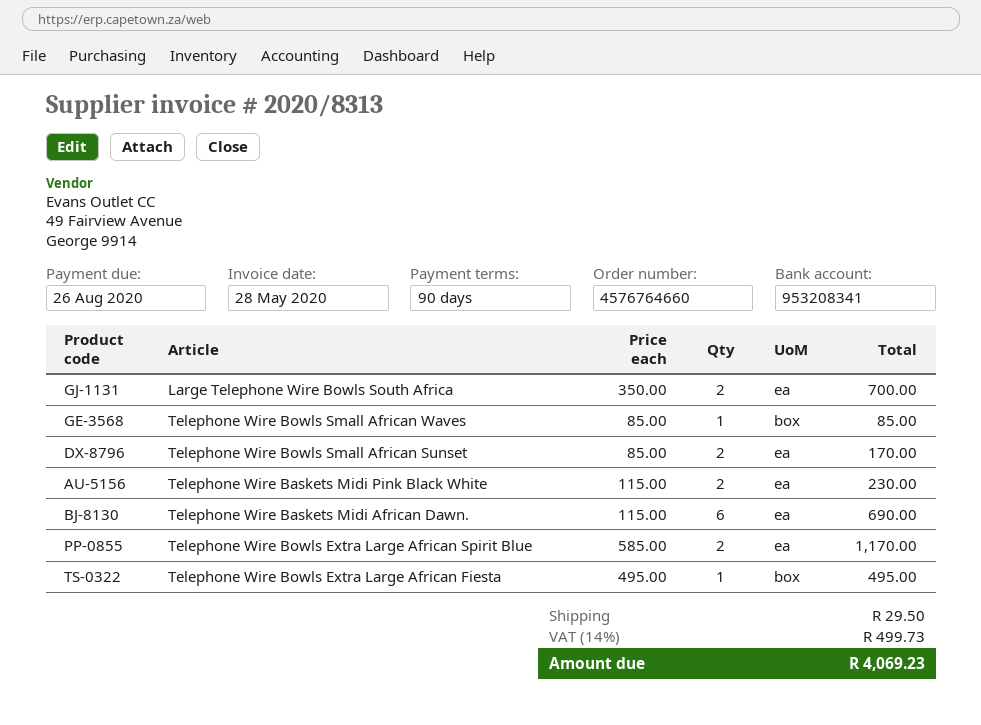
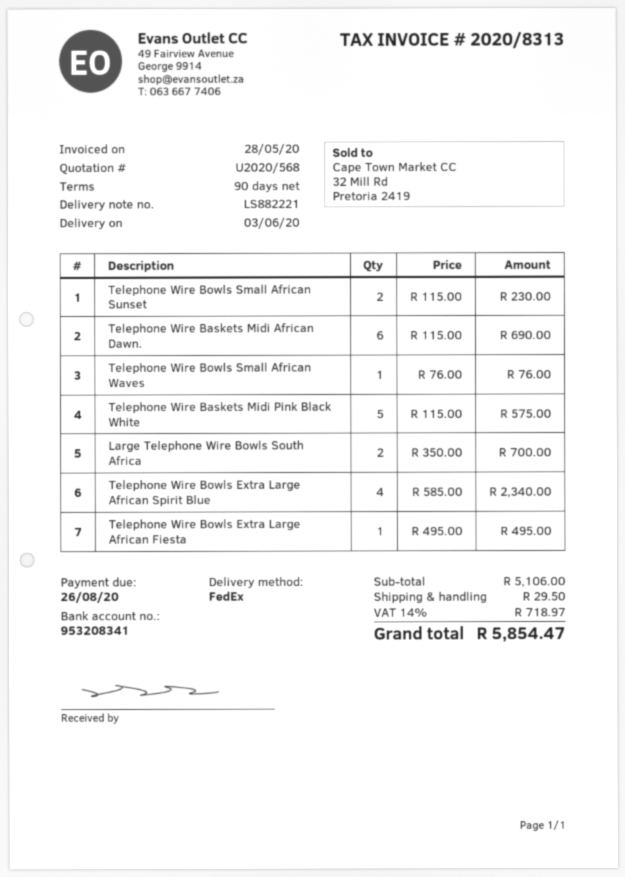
Telephone Wire Bowls Small African Waves: 1 x 85.00 = 85.00 -> 1 x 76.00 = 76.00
Telephone Wire Bowls Small African Sunset: 2 x 85.00 = 170.00 -> 2 x 115.00 = 230.00
Telephone Wire Baskets Midi Pink Black White: 2 x 115.00 = 230.00 -> 5 x 115.00 = 575.00
Telephone Wire Bowls Extra Large African Spirit Blue: 2 x 585.00 = 1170.00 -> 4 x 585.00 = 2340.00
tax: 14% = 499.73 -> 14% = 718.97
total: 4069.23 -> 5854.47

